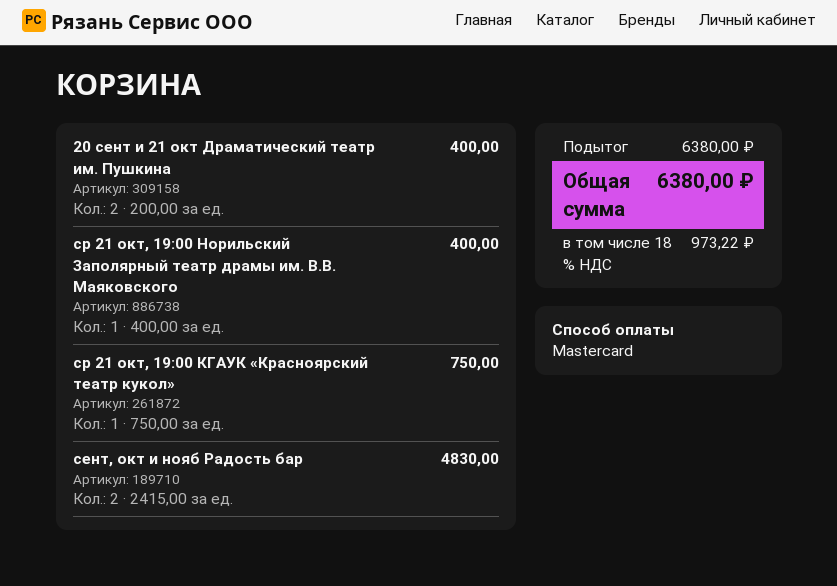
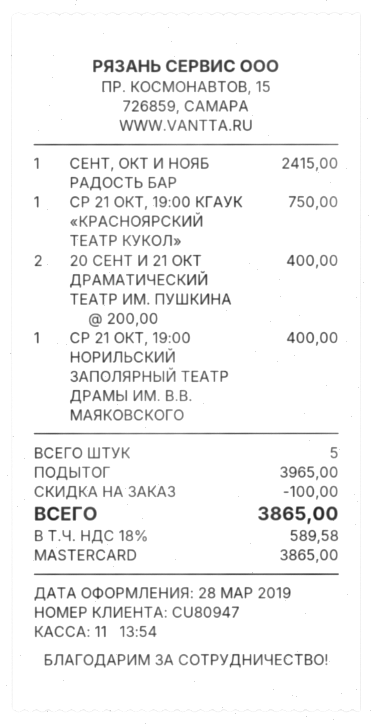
сент, окт и нояб Радость бар: 2 x 2415.00 = 4830.00 -> 1 x 2415.00 = 2415.00
subtotal: 6380.00 -> 3965.00
discount: none -> 100.00
tax: 18% = 973.22 -> 18% = 589.58
total: 6380.00 -> 3865.00

